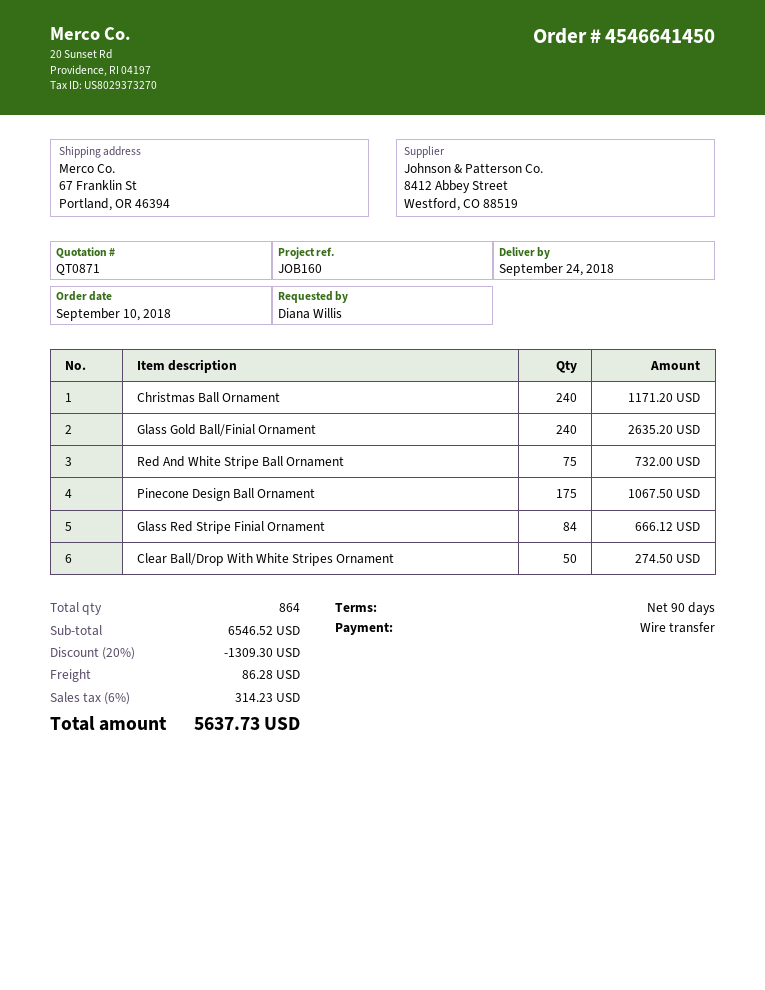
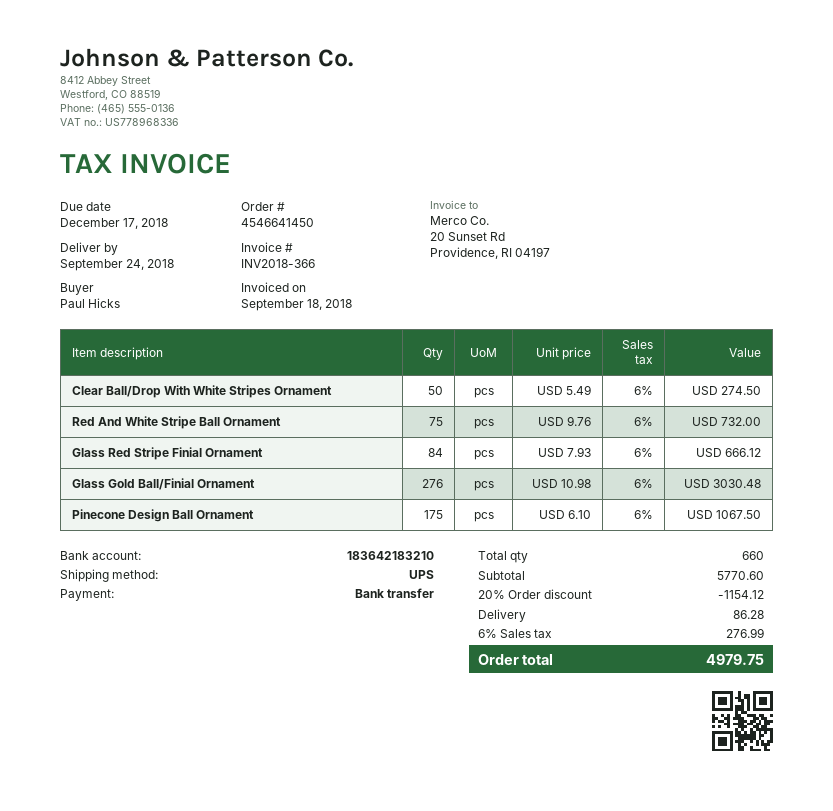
ordered by: Diana Willis -> Paul Hicks
Christmas Ball Ornament: 240 for 1171.20 -> none
Glass Gold Ball/Finial Ornament: 240 for 2635.20 -> 276 for 3030.48
total quantity: 864 -> 660
subtotal: 6546.52 -> 5770.60
discount: 20% = 1309.30 -> 20% = 1154.12
tax: 6% = 314.23 -> 6% = 276.99
total: 5637.73 -> 4979.75

